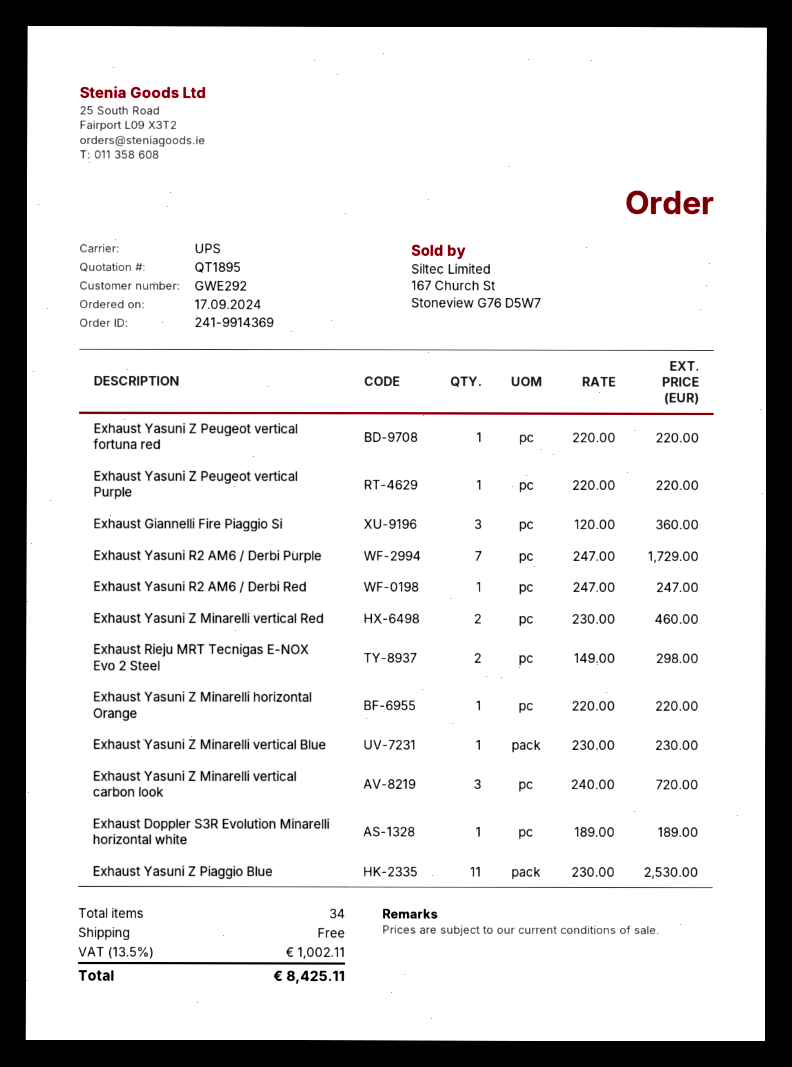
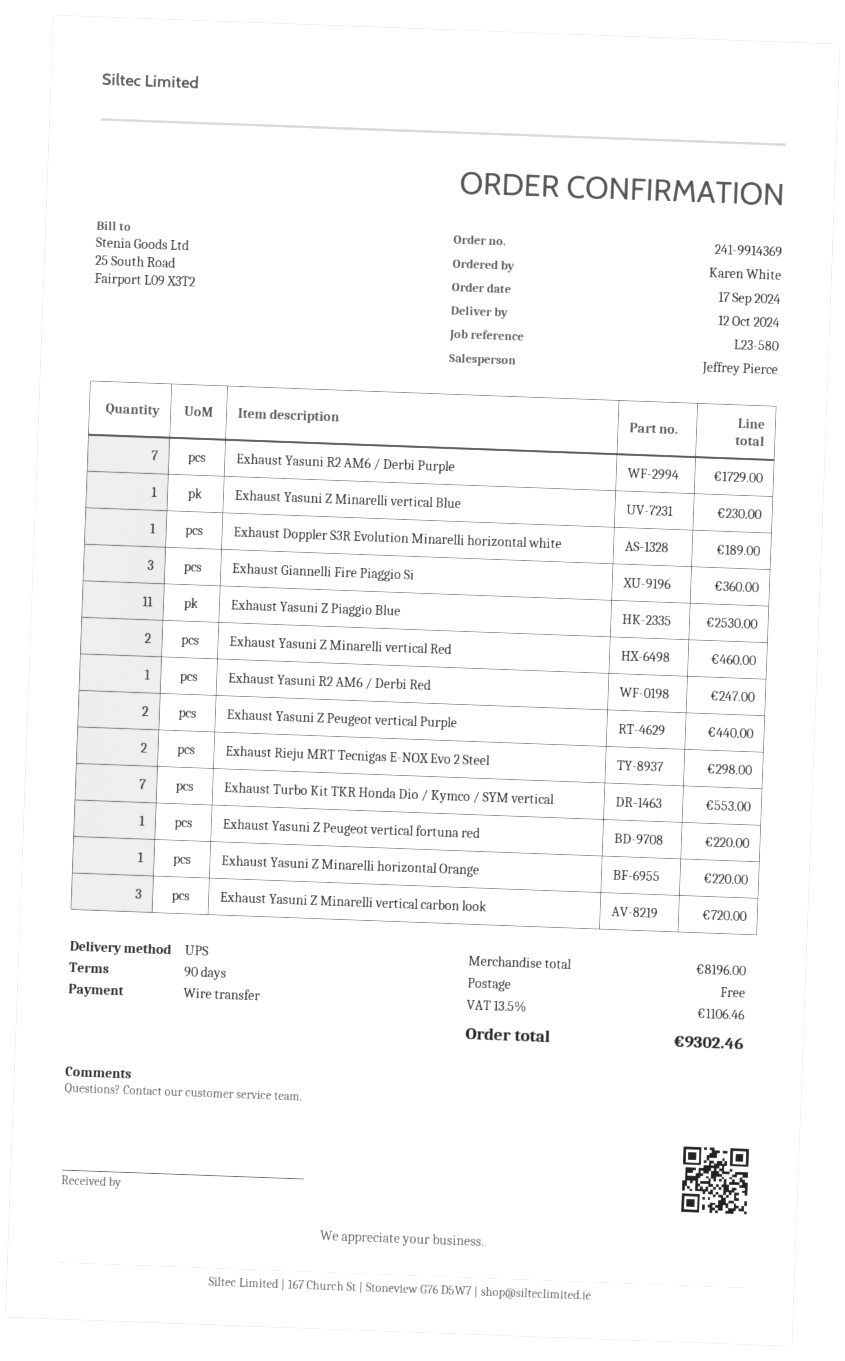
Exhaust Yasuni Z Peugeot vertical Purple: 1 for 220.00 -> 2 for 440.00
Exhaust Turbo Kit TKR Honda Dio / Kymco / SYM vertical: none -> 7 for 553.00
tax: 13.5% = 1002.11 -> 13.5% = 1106.46
total: 8425.11 -> 9302.46

